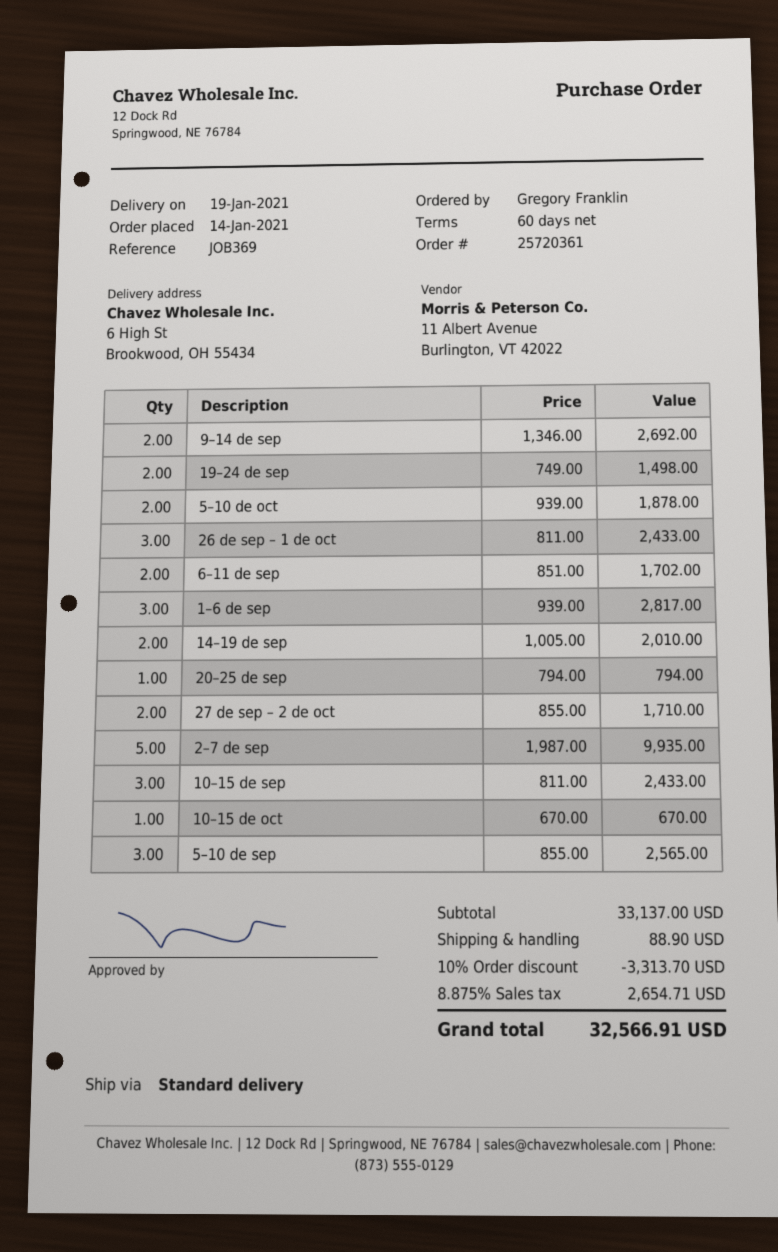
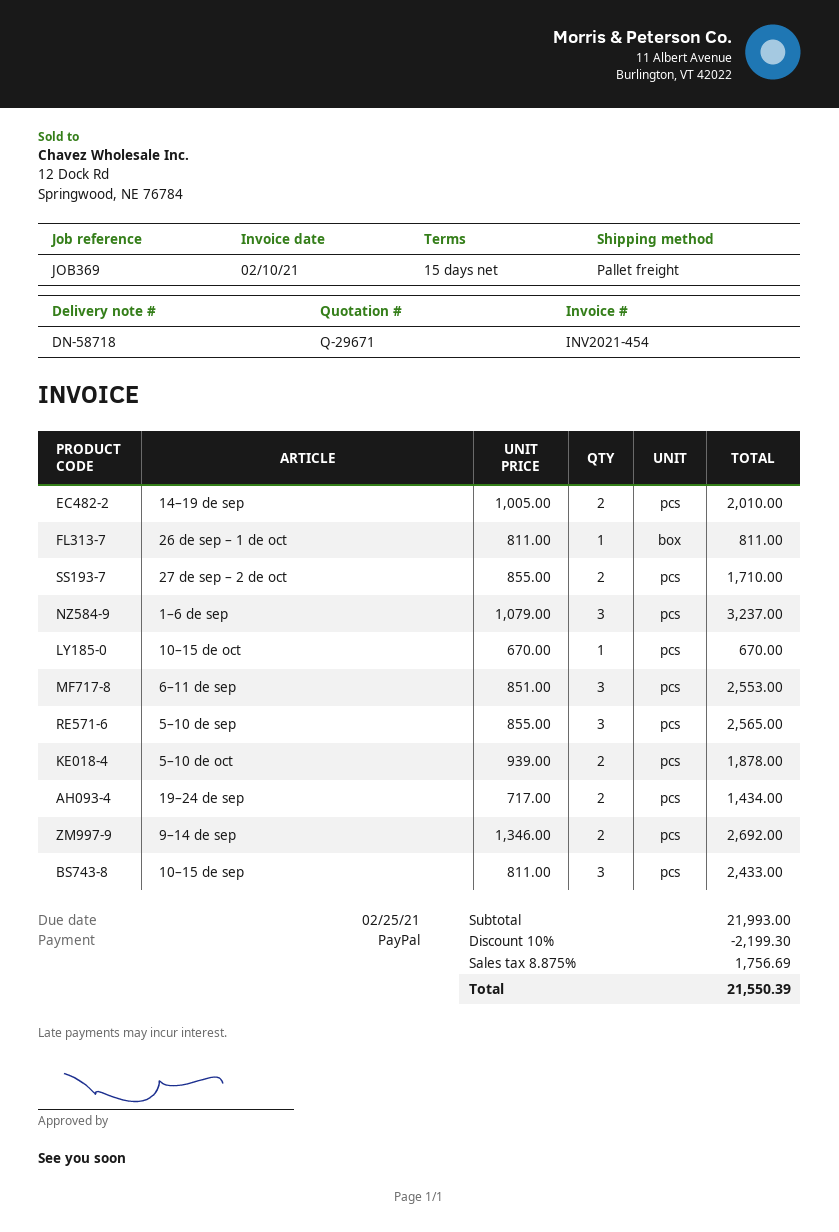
payment terms: 60 days -> 15 days
shipping method: standard -> pallet freight
19–24 de sep: 2 x 749.00 = 1498.00 -> 2 x 717.00 = 1434.00
26 de sep – 1 de oct: 3 x 811.00 = 2433.00 -> 1 x 811.00 = 811.00
6–11 de sep: 2 x 851.00 = 1702.00 -> 3 x 851.00 = 2553.00
1–6 de sep: 3 x 939.00 = 2817.00 -> 3 x 1079.00 = 3237.00
20–25 de sep: 1 x 794.00 = 794.00 -> none
2–7 de sep: 5 x 1987.00 = 9935.00 -> none
subtotal: 33137.00 -> 21993.00
discount: 10% = 3313.70 -> 10% = 2199.30
shipping: 88.90 -> none
tax: 8.875% = 2654.71 -> 8.875% = 1756.69
total: 32566.91 -> 21550.39

